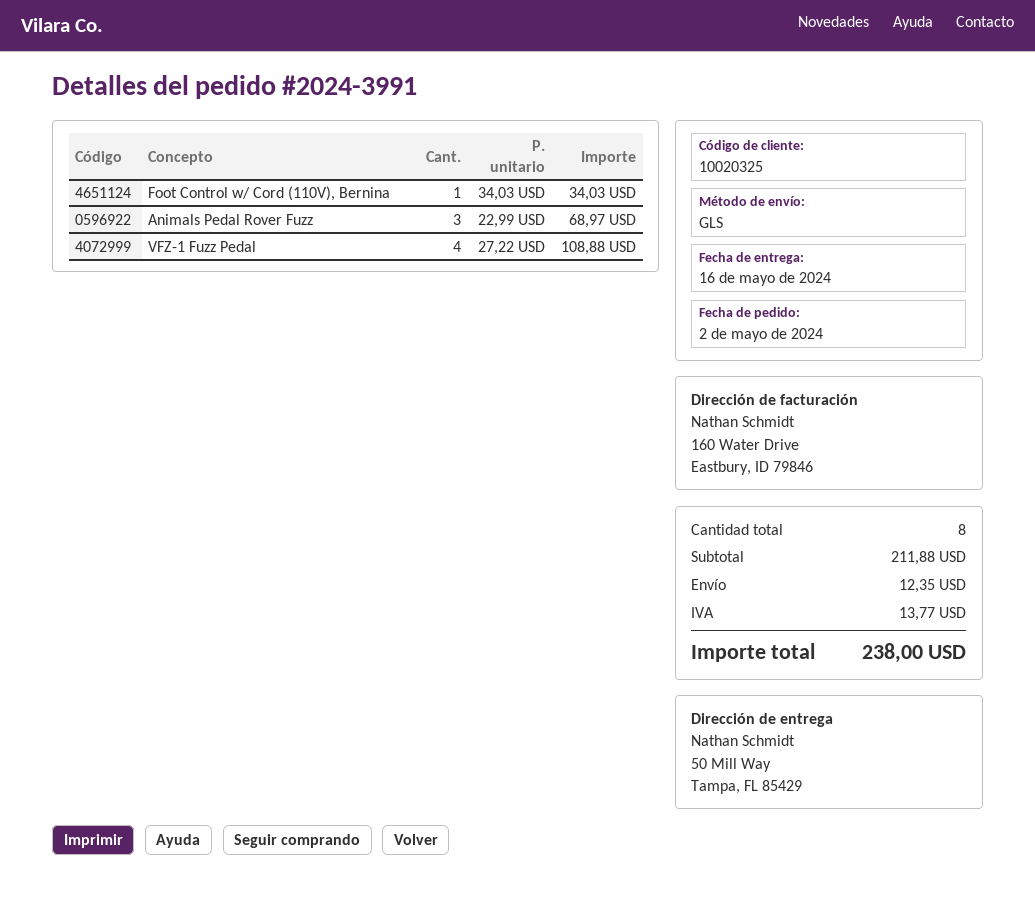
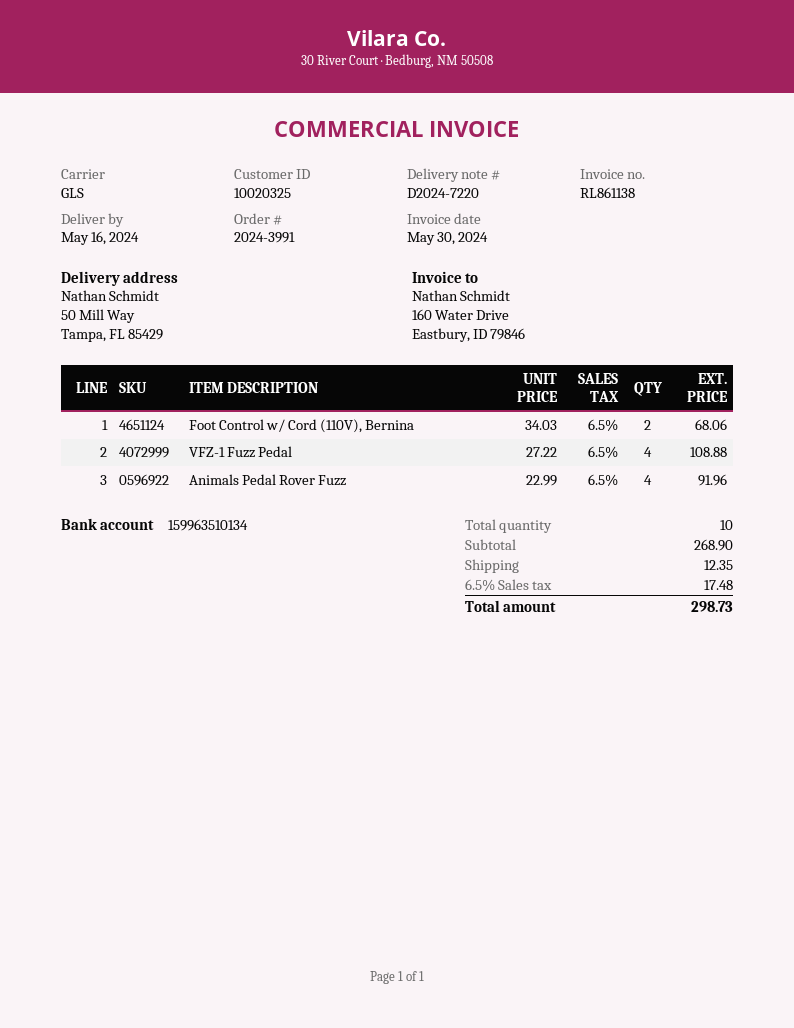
Foot Control w/ Cord (110V), Bernina: 1 x 34.03 = 34.03 -> 2 x 34.03 = 68.06
Animals Pedal Rover Fuzz: 3 x 22.99 = 68.97 -> 4 x 22.99 = 91.96
total quantity: 8 -> 10
subtotal: 211.88 -> 268.90
tax: 13.77 -> 17.48
total: 238.00 -> 298.73

